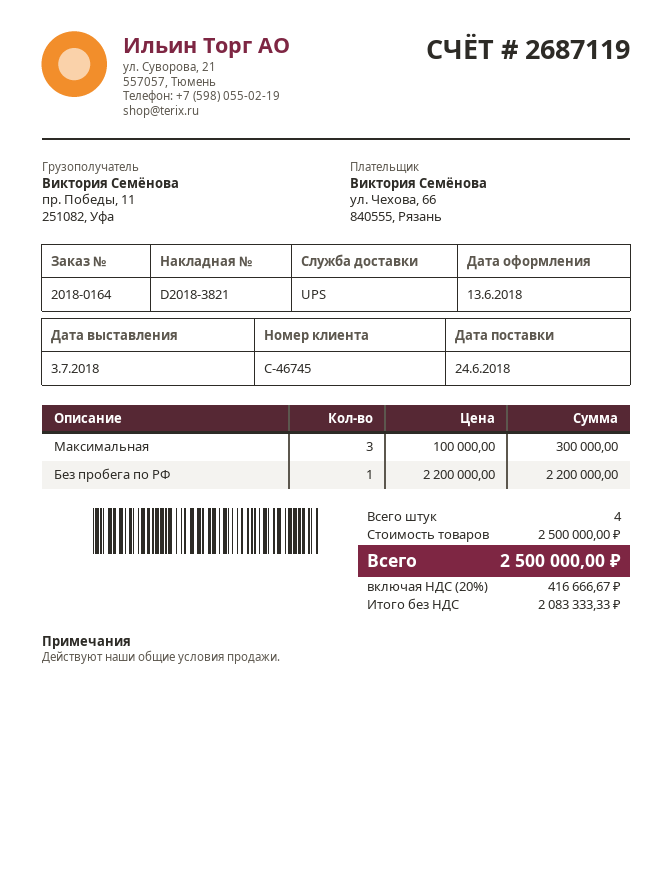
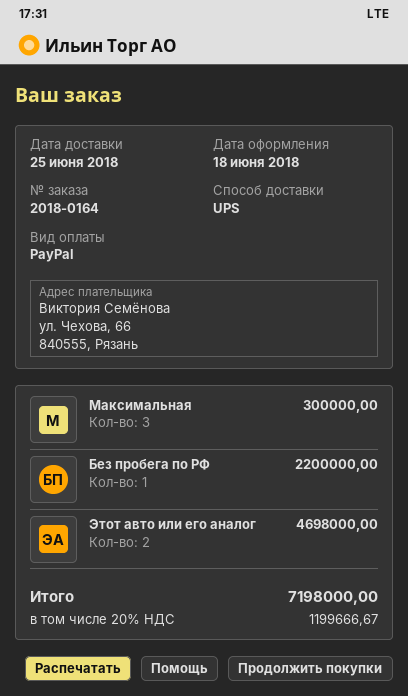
order date: 2018-06-13 -> 2018-06-18
delivery date: 2018-06-24 -> 2018-06-25
Этот авто или его аналог: none -> 2 for 4698000.00
tax: 20% = 416666.67 -> 20% = 1199666.67
total: 2500000.00 -> 7198000.00

